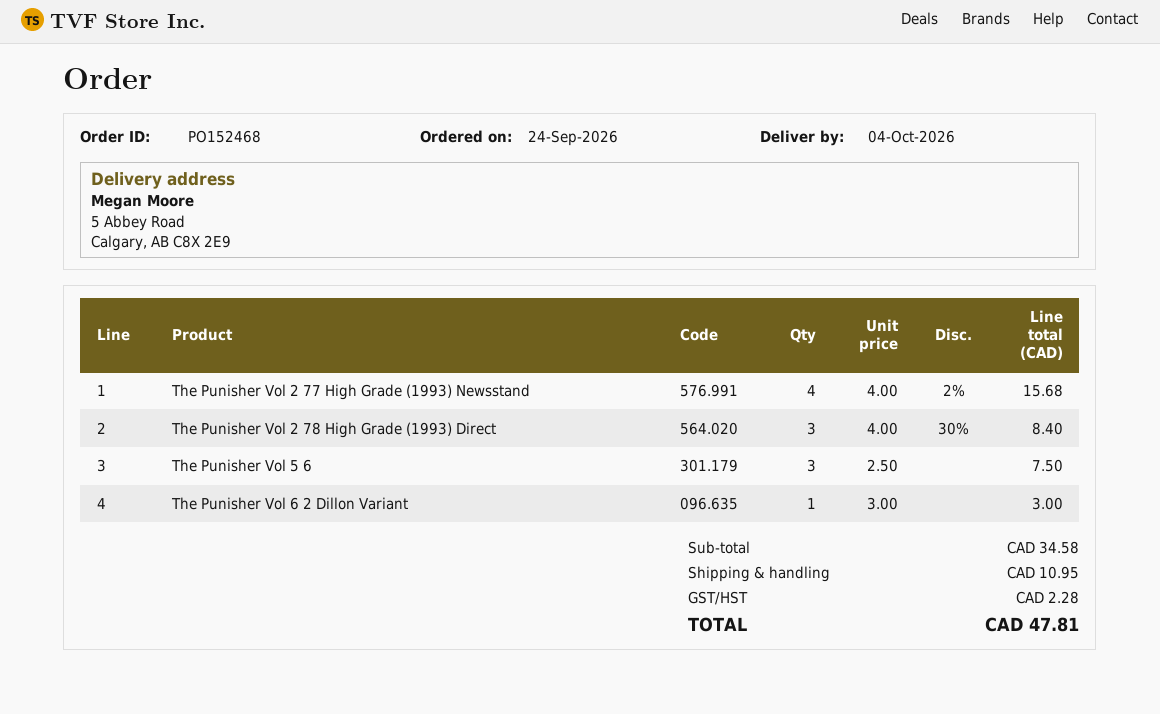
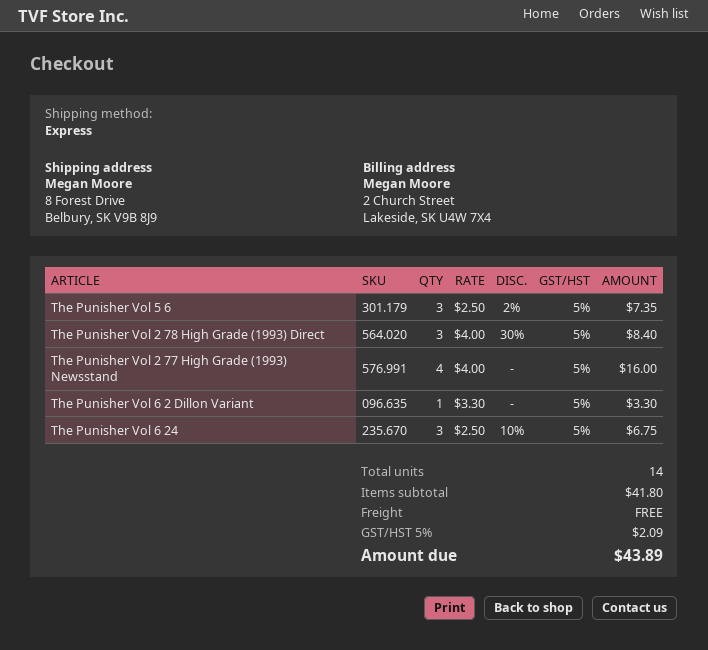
ship to: 5 Abbey Road, Calgary, AB C8X 2E9 -> 8 Forest Drive, Belbury, SK V9B 8J9
The Punisher Vol 2 77 High Grade (1993) Newsstand: 4 x 4.00 - 2% = 15.68 -> 4 x 4.00 = 16.00
The Punisher Vol 5 6: 3 x 2.50 = 7.50 -> 3 x 2.50 - 2% = 7.35
The Punisher Vol 6 2 Dillon Variant: 1 x 3.00 = 3.00 -> 1 x 3.30 = 3.30
The Punisher Vol 6 24: none -> 3 x 2.50 - 10% = 6.75
subtotal: 34.58 -> 41.80
shipping: 10.95 -> 0.00
tax: 2.28 -> 2.09
total: 47.81 -> 43.89

